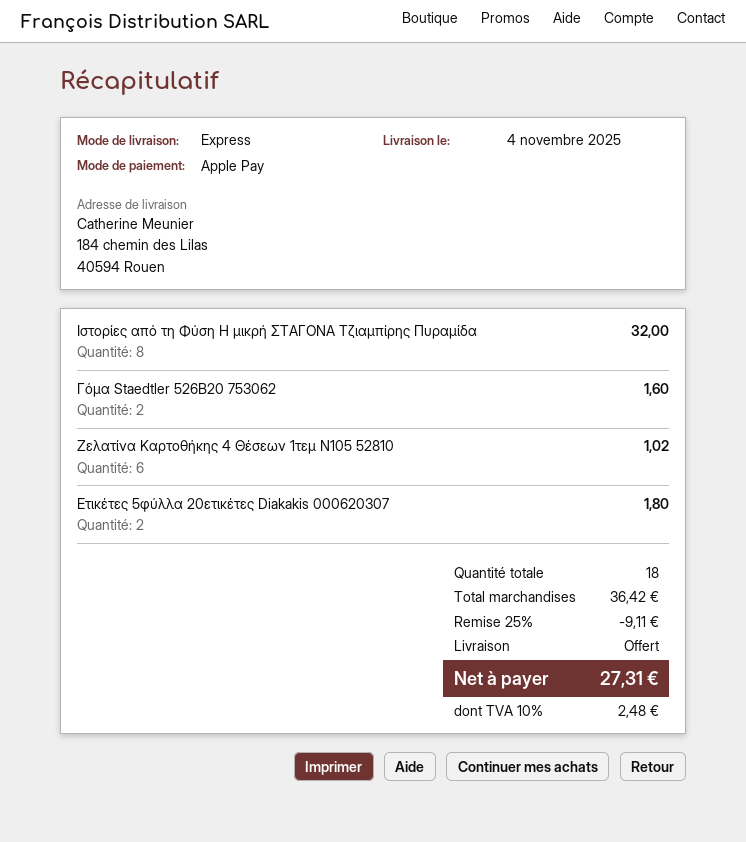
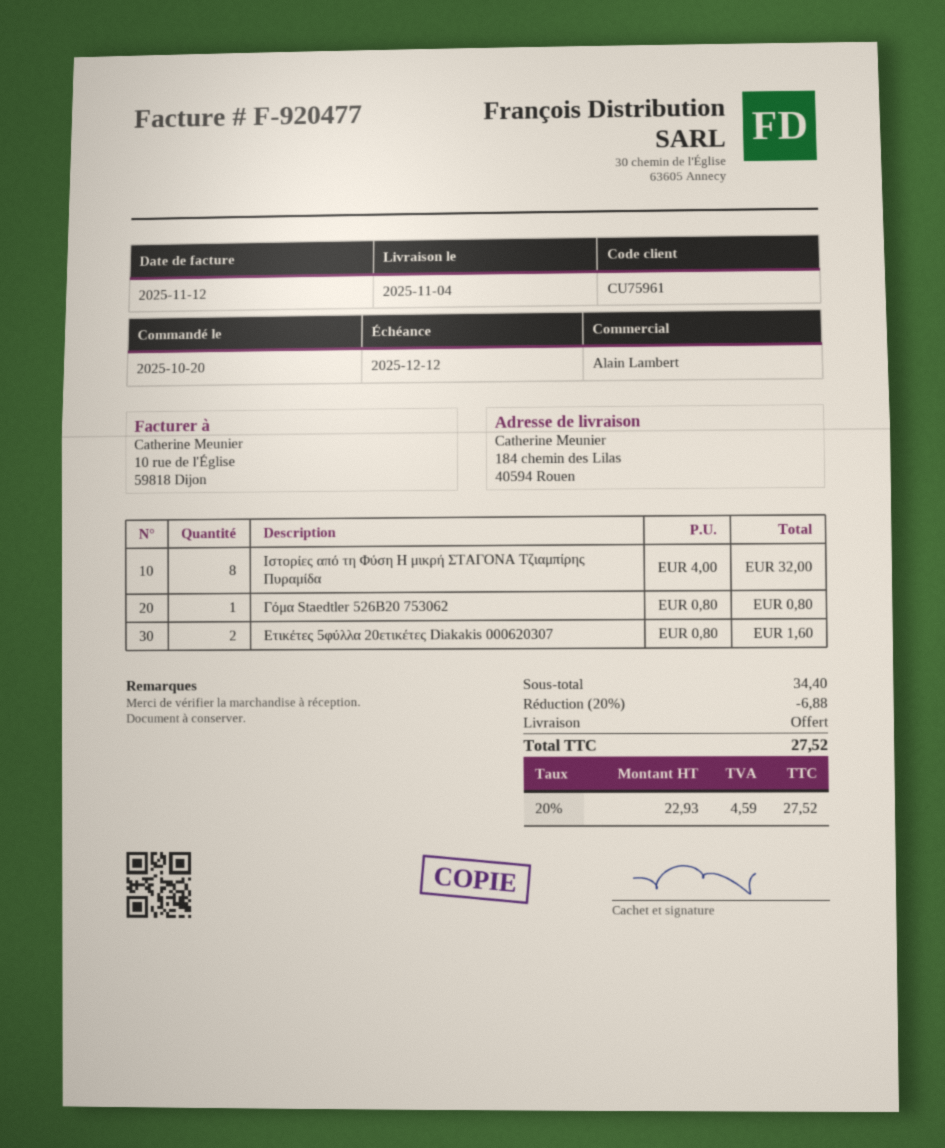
Γόμα Staedtler 526B20 753062: 2 for 1.60 -> 1 for 0.80
Ζελατίνα Καρτοθήκης 4 Θέσεων 1τεμ N105 52810: 6 for 1.02 -> none
Ετικέτες 5φύλλα 20ετικέτες Diakakis 000620307: 2 for 1.80 -> 2 for 1.60
subtotal: 36.42 -> 34.40
discount: 25% = 9.11 -> 20% = 6.88
tax: 10% = 2.48 -> 20% = 4.59
total: 27.31 -> 27.52

